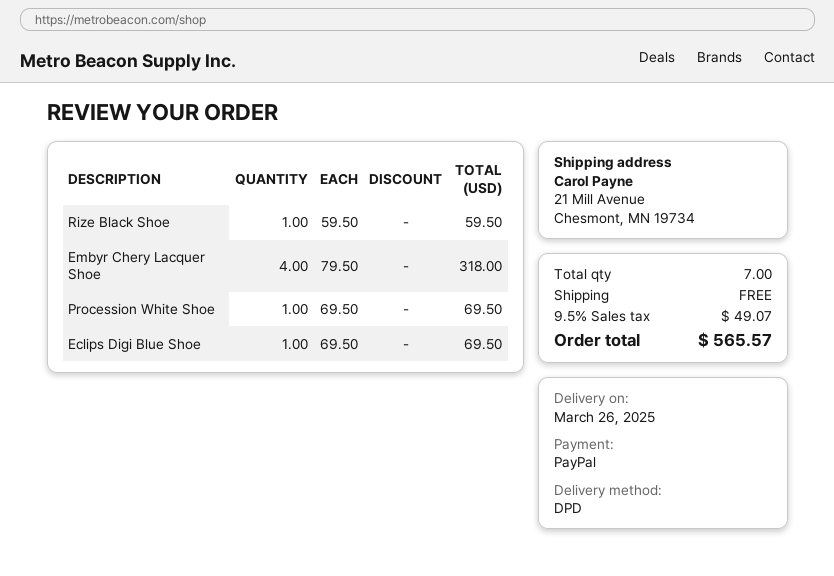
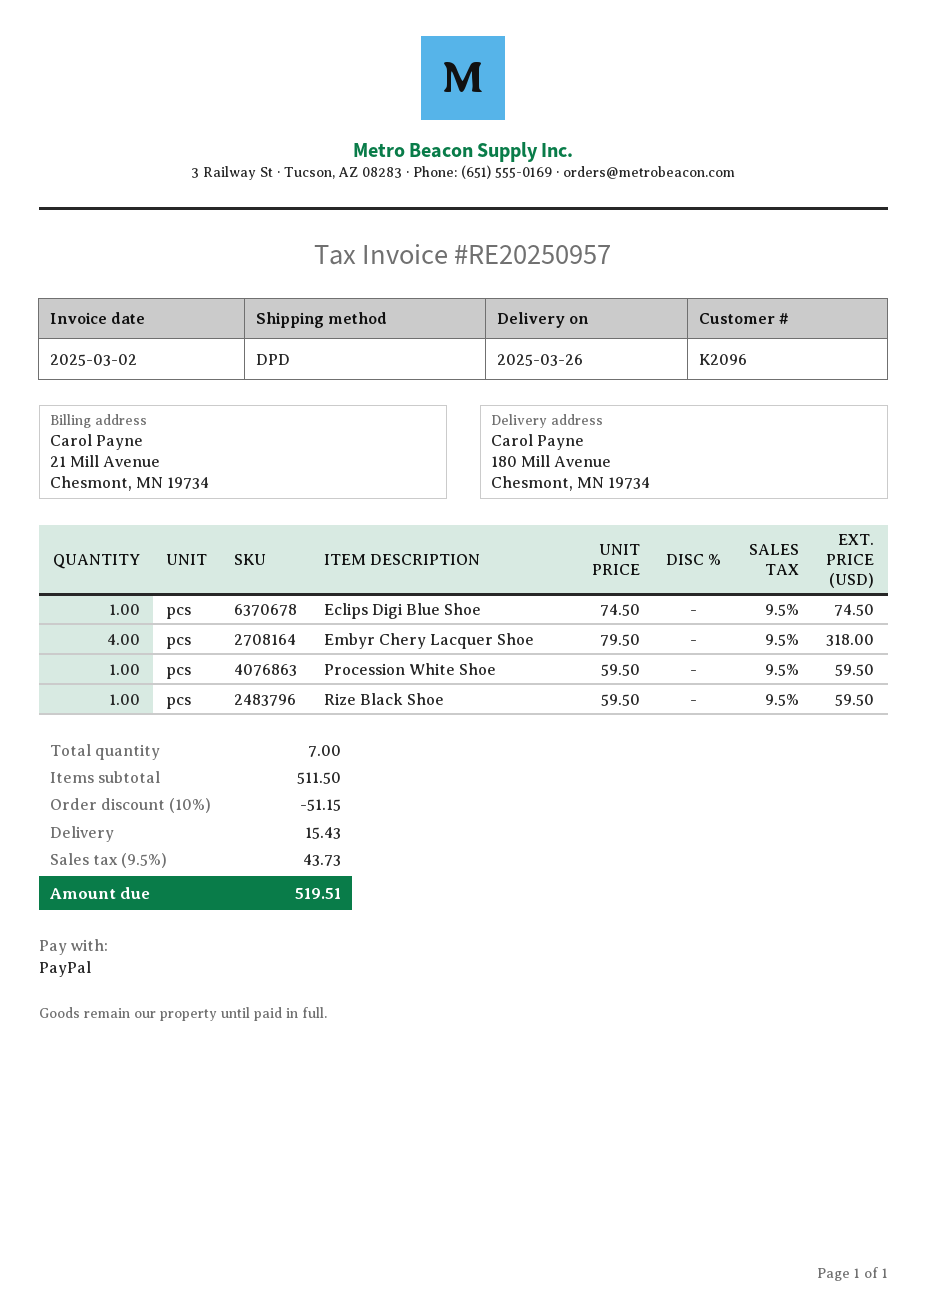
ship to: 21 Mill Avenue, Chesmont, MN 19734 -> 180 Mill Avenue, Chesmont, MN 19734
Procession White Shoe: 1 x 69.50 = 69.50 -> 1 x 59.50 = 59.50
Eclips Digi Blue Shoe: 1 x 69.50 = 69.50 -> 1 x 74.50 = 74.50
discount: none -> 10% = 51.15
shipping: 0.00 -> 15.43
tax: 9.5% = 49.07 -> 9.5% = 43.73
total: 565.57 -> 519.51

